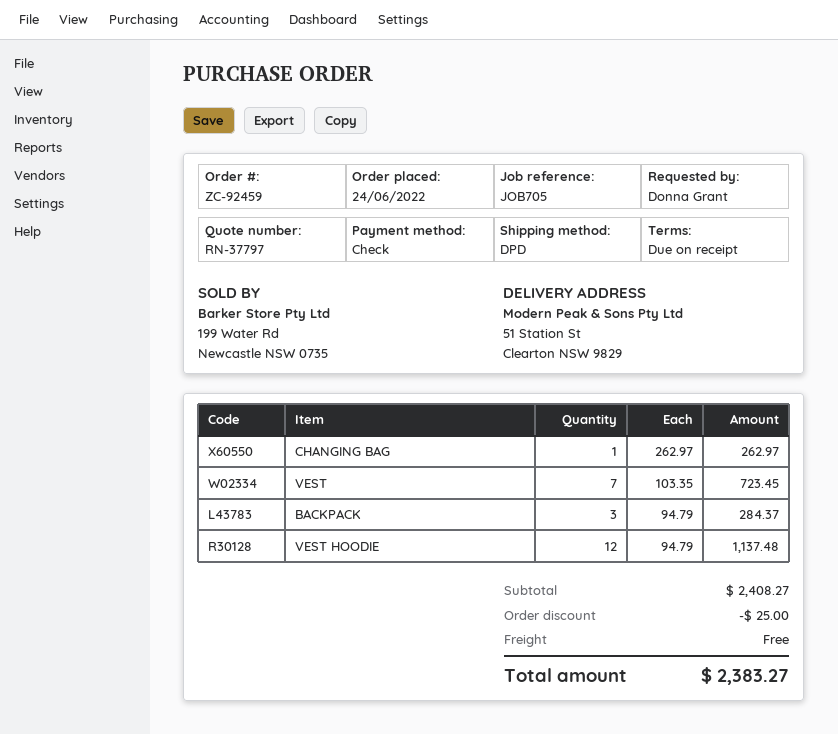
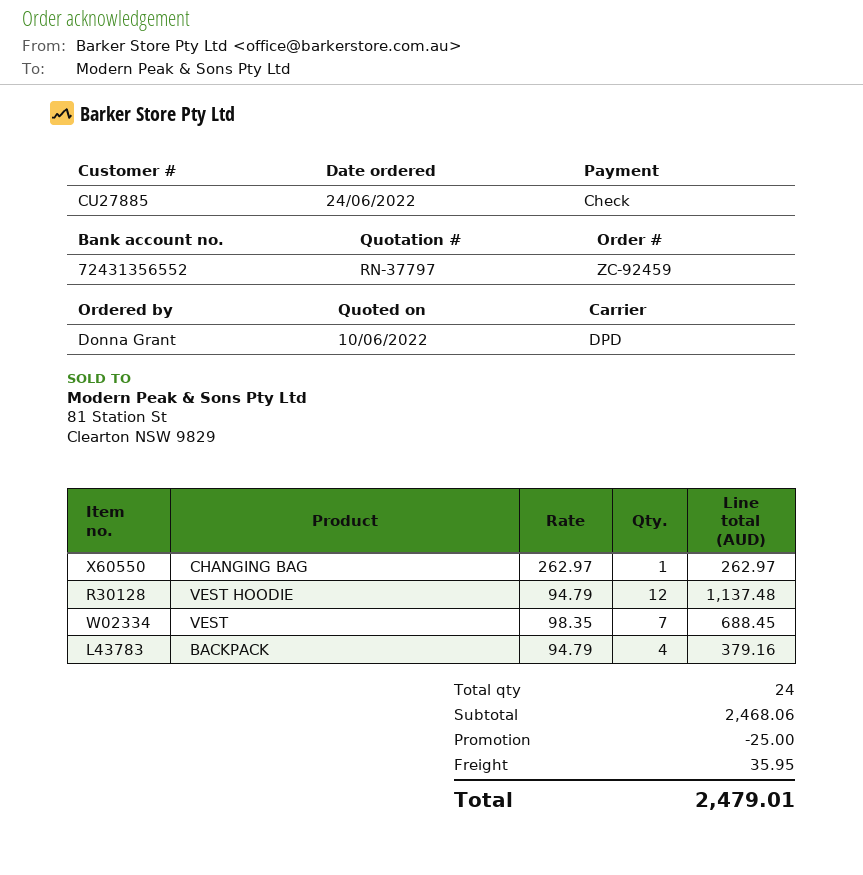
VEST: 7 x 103.35 = 723.45 -> 7 x 98.35 = 688.45
BACKPACK: 3 x 94.79 = 284.37 -> 4 x 94.79 = 379.16
subtotal: 2408.27 -> 2468.06
shipping: 0.00 -> 35.95
total: 2383.27 -> 2479.01

